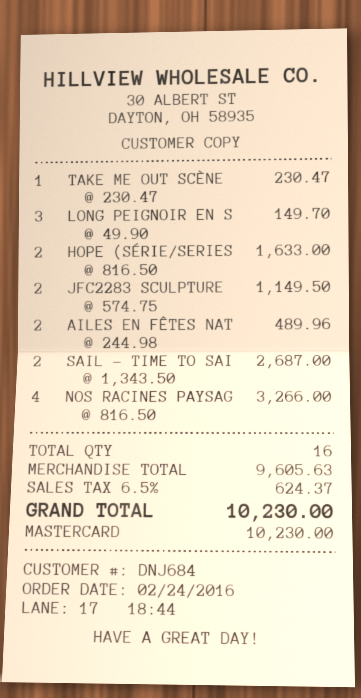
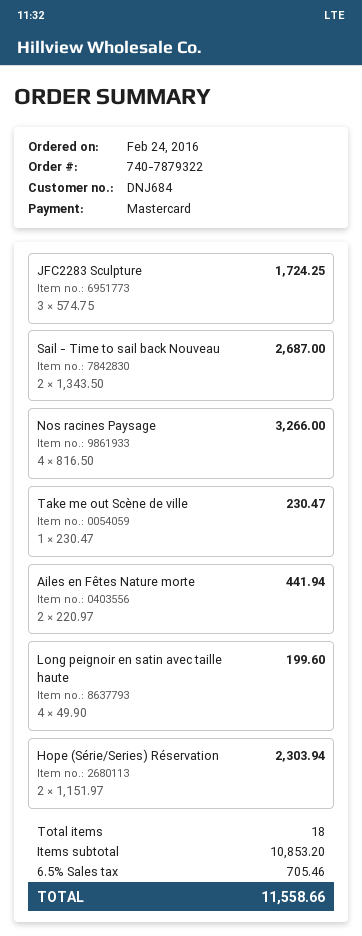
LONG PEIGNOIR EN S: 3 x 49.90 = 149.70 -> 4 x 49.90 = 199.60
HOPE (SÉRIE/SERIES: 2 x 816.50 = 1633.00 -> 2 x 1151.97 = 2303.94
JFC2283 SCULPTURE: 2 x 574.75 = 1149.50 -> 3 x 574.75 = 1724.25
AILES EN FÊTES NAT: 2 x 244.98 = 489.96 -> 2 x 220.97 = 441.94
total quantity: 16 -> 18
subtotal: 9605.63 -> 10853.20
tax: 6.5% = 624.37 -> 6.5% = 705.46
total: 10230.00 -> 11558.66

